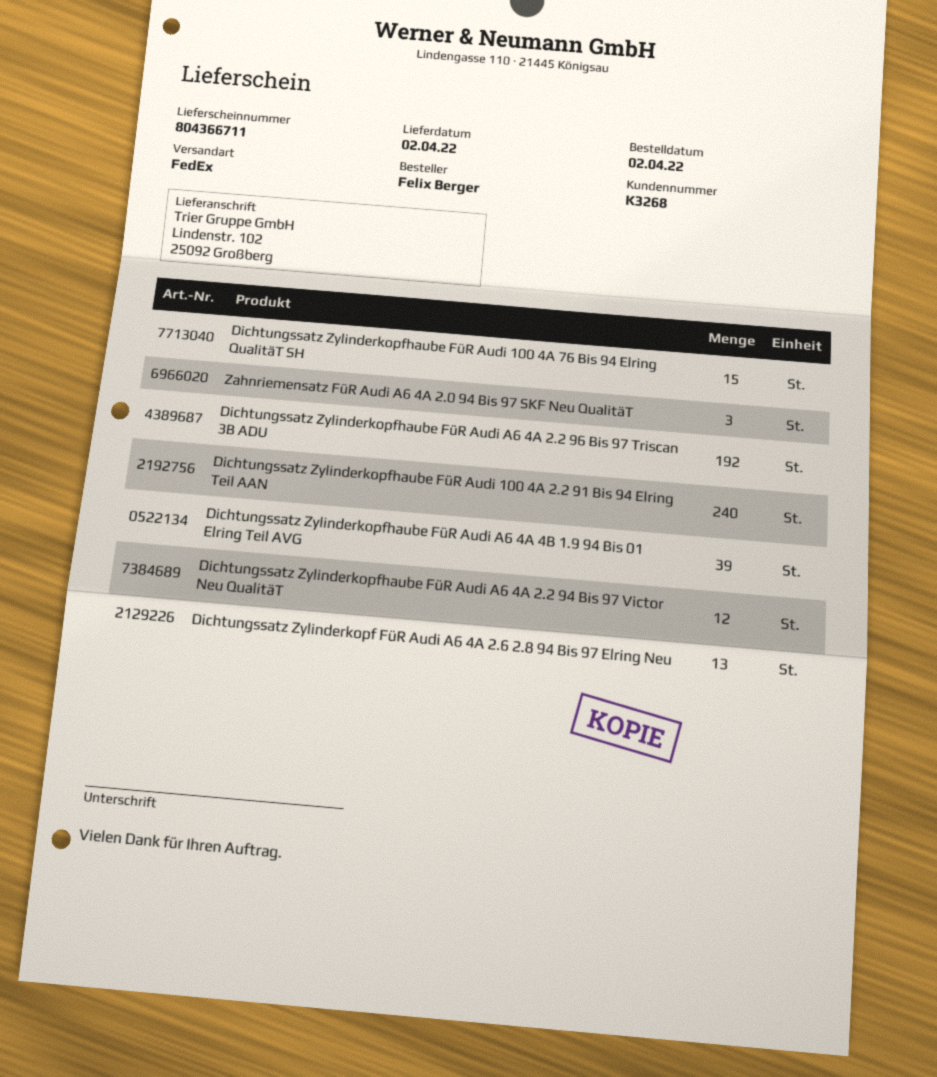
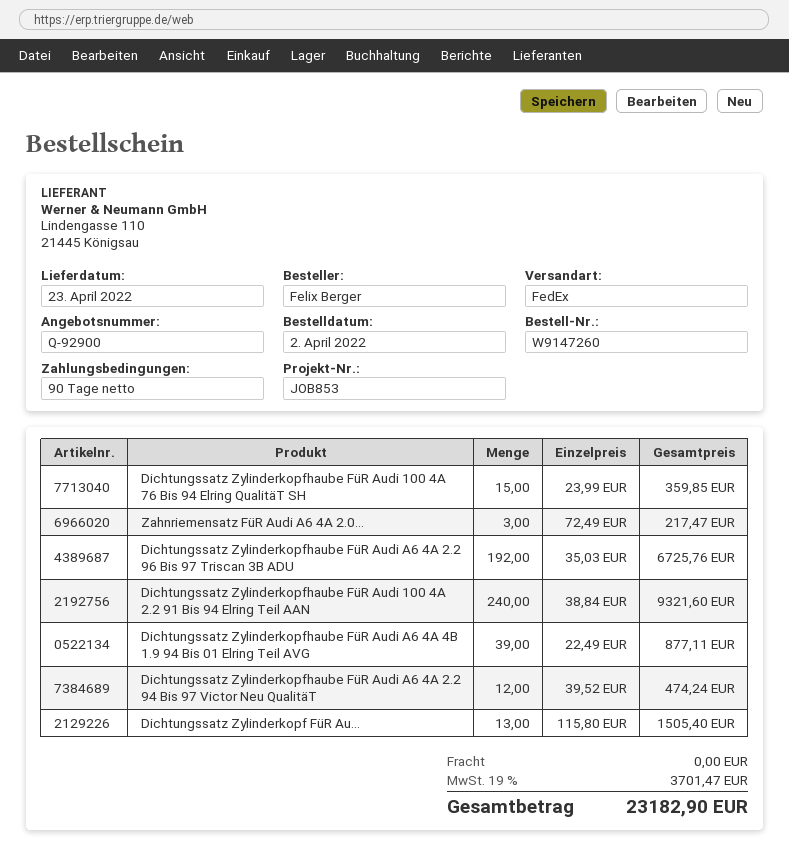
delivery date: 2022-04-02 -> 2022-04-23

